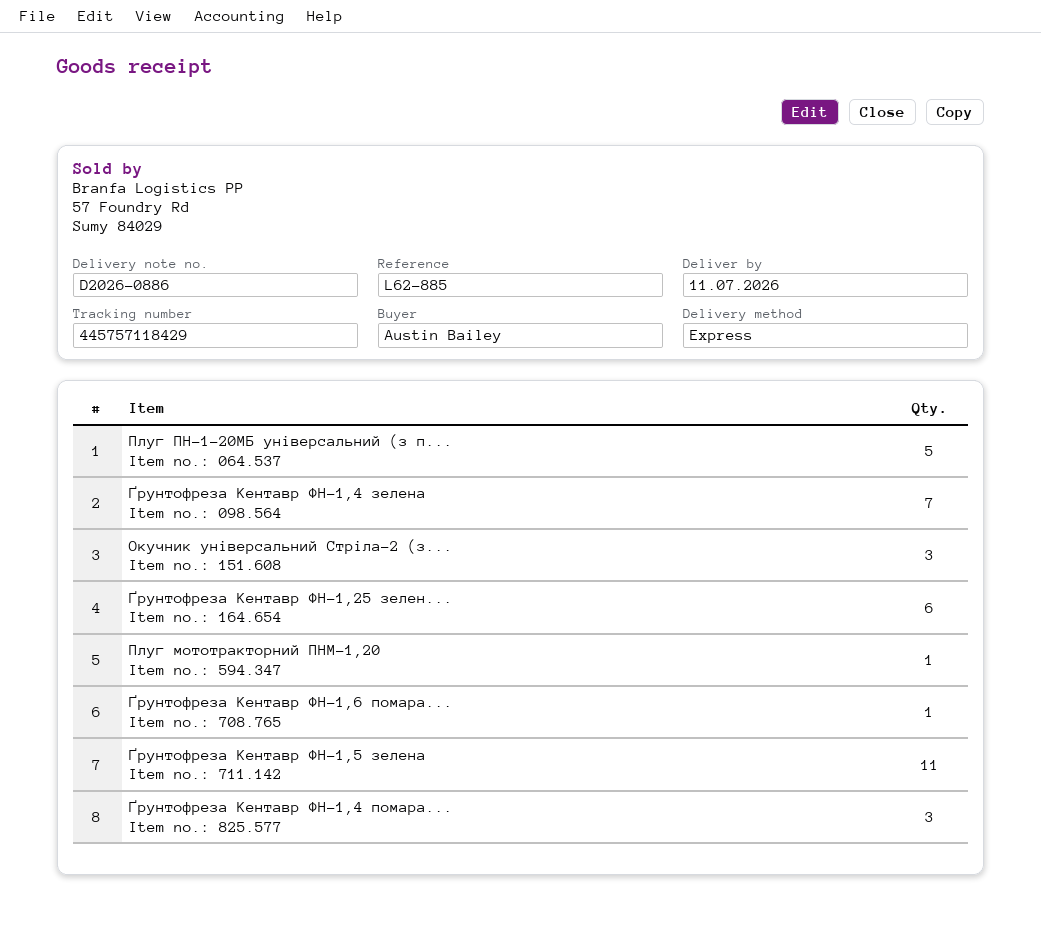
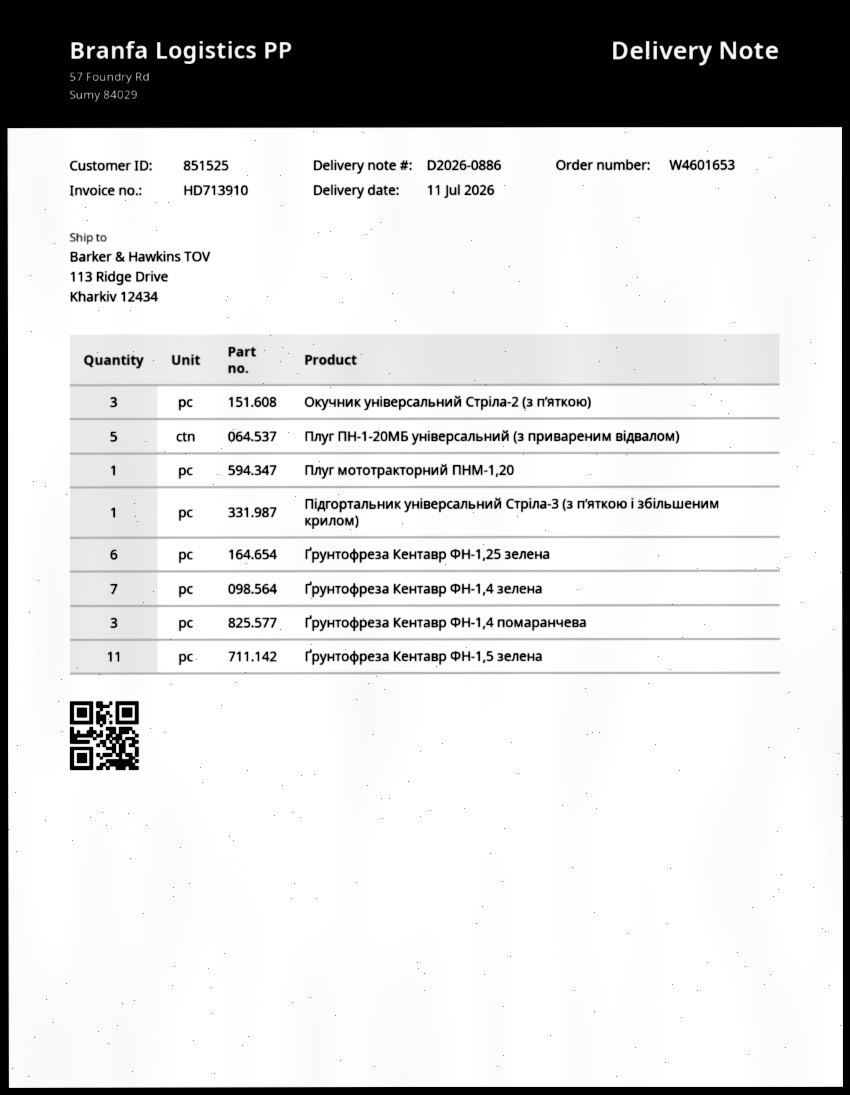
Ґрунтофреза Кентавр ФН-1,6 помара...: 1 -> none
Підгортальник універсальний Стріла-3 (з п’яткою і збільшеним крилом): none -> 1

